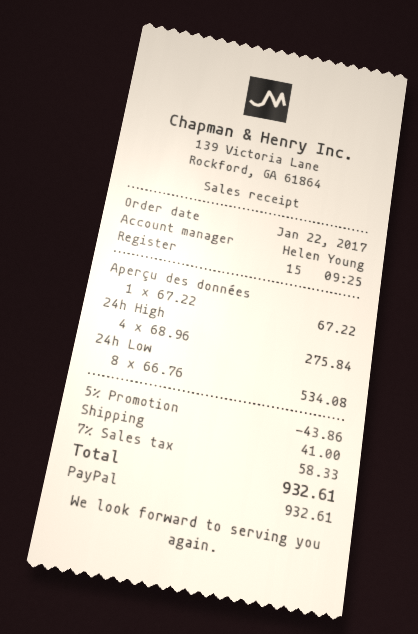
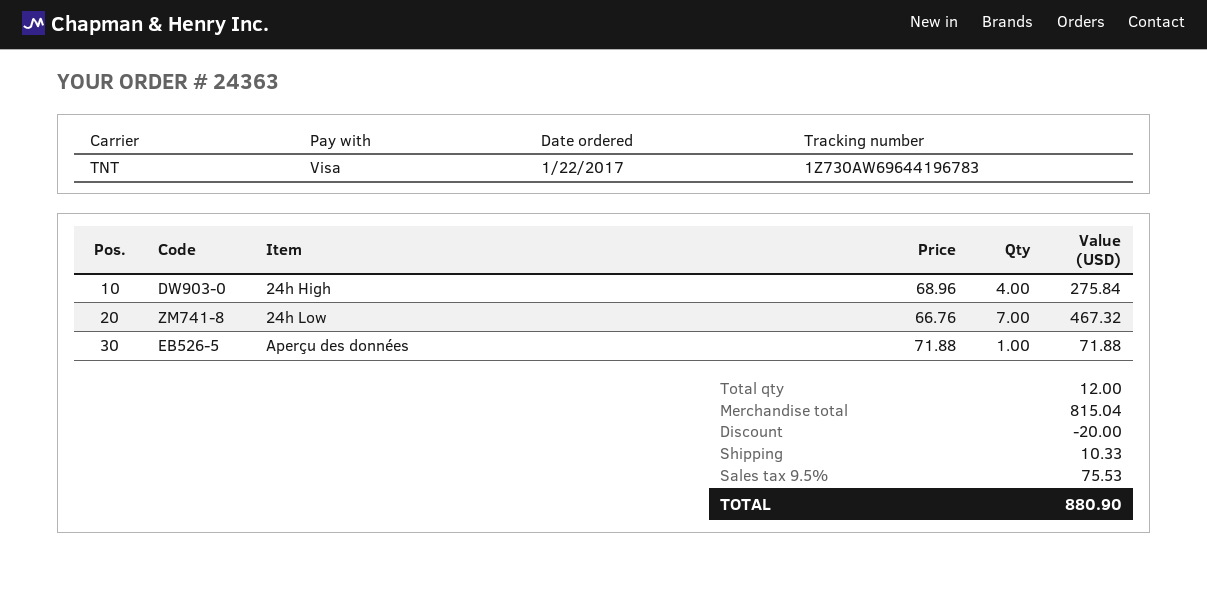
payment method: PayPal -> Visa
Aperçu des données: 1 x 67.22 = 67.22 -> 1 x 71.88 = 71.88
24h Low: 8 x 66.76 = 534.08 -> 7 x 66.76 = 467.32
discount: 43.86 -> 20.00
shipping: 41.00 -> 10.33
tax: 7% = 58.33 -> 9.5% = 75.53
total: 932.61 -> 880.90

